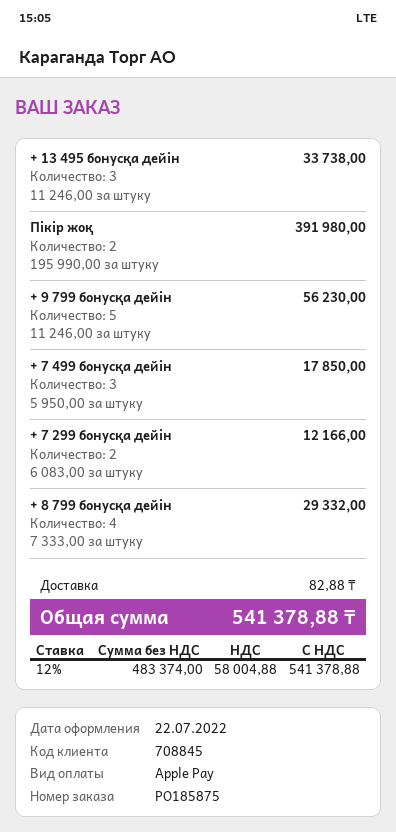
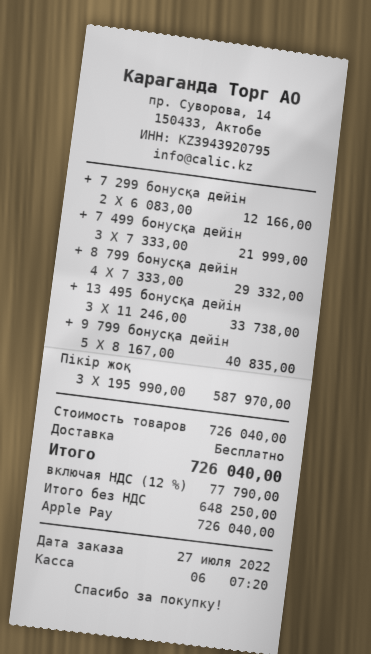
order date: 2022-07-22 -> 2022-07-27
Пікір жоқ: 2 x 195990.00 = 391980.00 -> 3 x 195990.00 = 587970.00
+ 9 799 бонусқа дейін: 5 x 11246.00 = 56230.00 -> 5 x 8167.00 = 40835.00
+ 7 499 бонусқа дейін: 3 x 5950.00 = 17850.00 -> 3 x 7333.00 = 21999.00
shipping: 82.88 -> 0.00
net: 483374.00 -> 648250.00
tax: 12% = 58004.88 -> 12% = 77790.00
total: 541378.88 -> 726040.00

